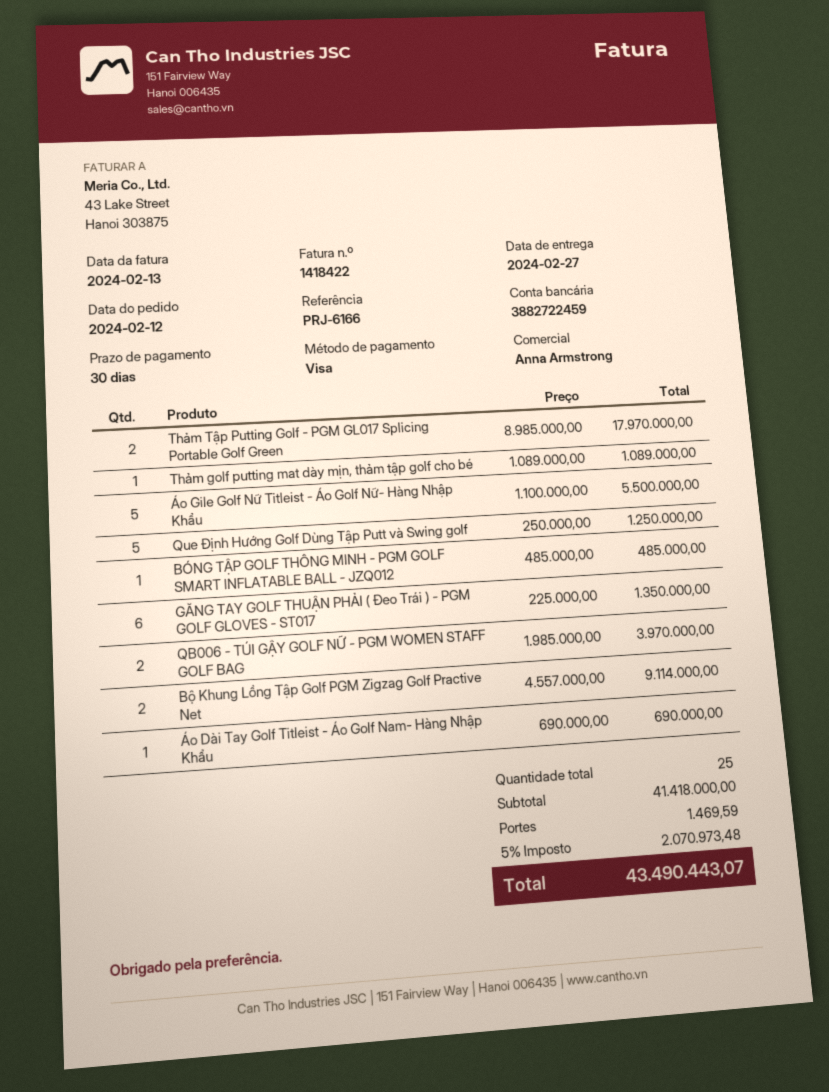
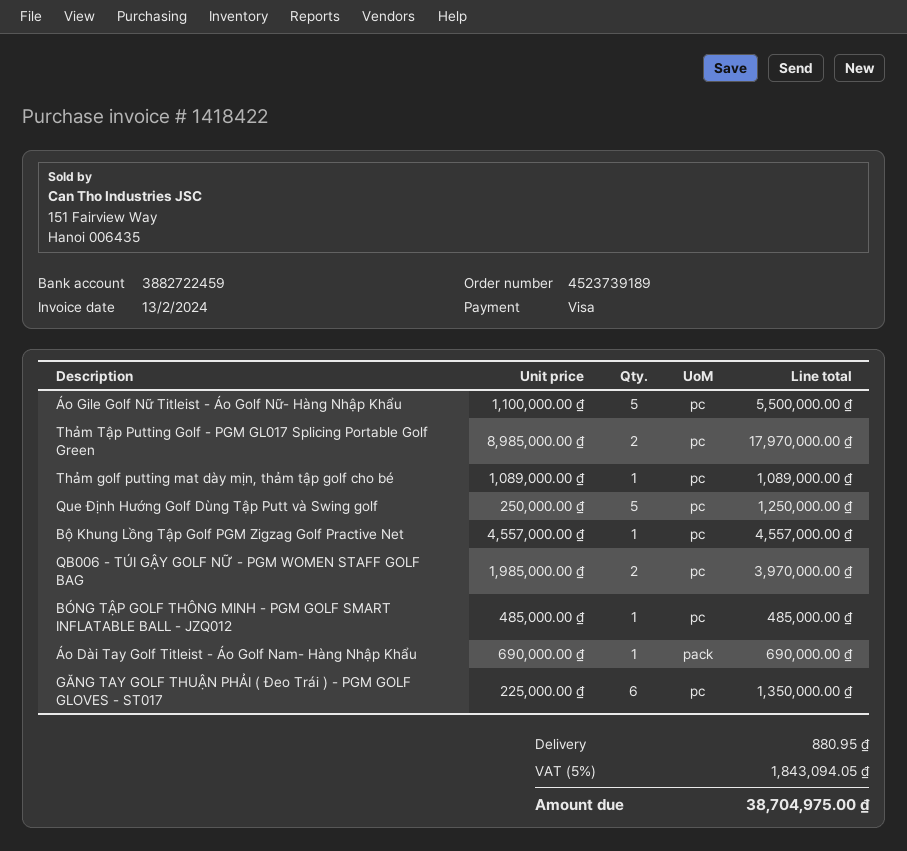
Bộ Khung Lồng Tập Golf PGM Zigzag Golf Practive Net: 2 x 4557000.00 = 9114000.00 -> 1 x 4557000.00 = 4557000.00
shipping: 1469.59 -> 880.95
tax: 5% = 2070973.48 -> 5% = 1843094.05
total: 43490443.07 -> 38704975.00

